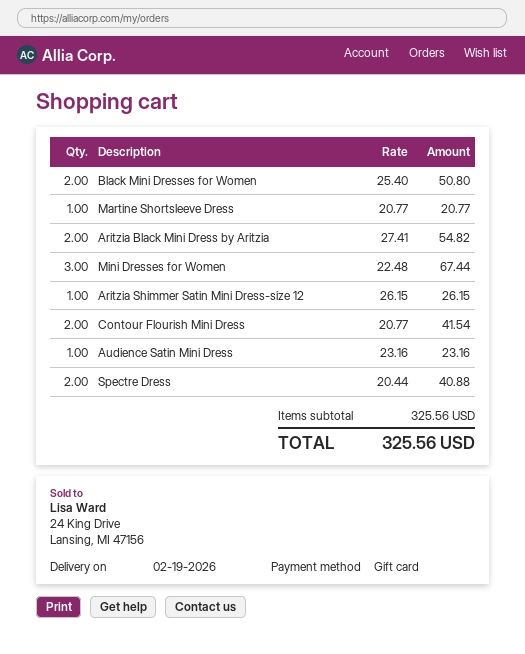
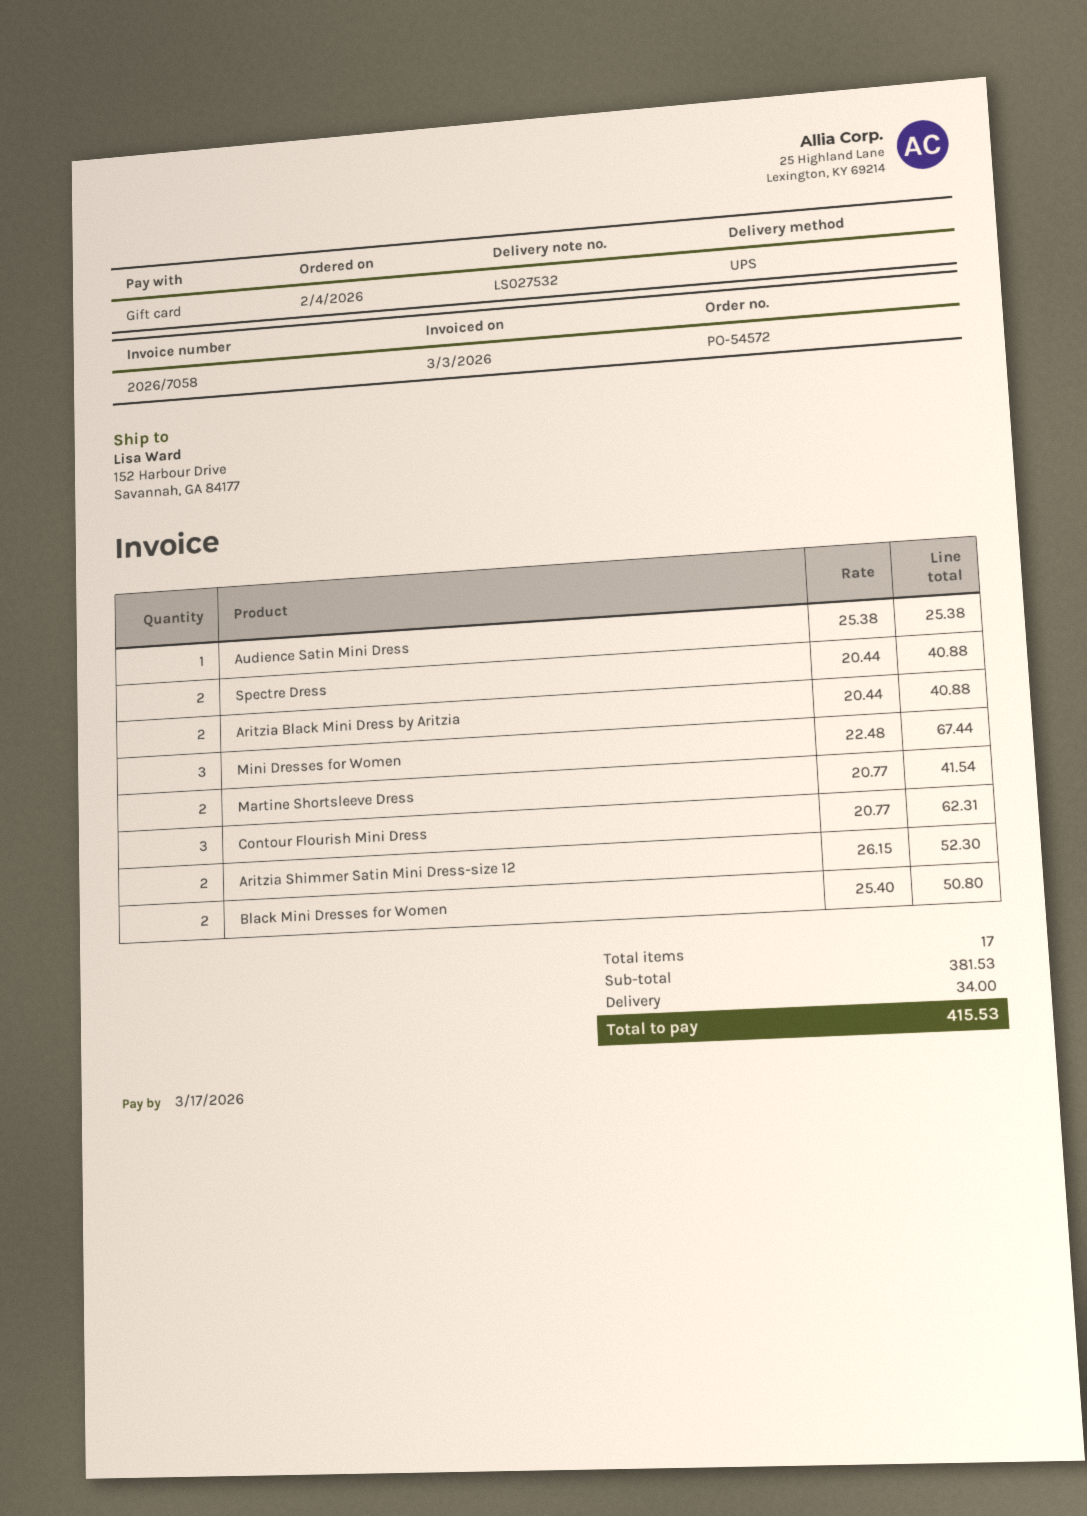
Martine Shortsleeve Dress: 1 x 20.77 = 20.77 -> 2 x 20.77 = 41.54
Aritzia Black Mini Dress by Aritzia: 2 x 27.41 = 54.82 -> 2 x 20.44 = 40.88
Aritzia Shimmer Satin Mini Dress-size 12: 1 x 26.15 = 26.15 -> 2 x 26.15 = 52.30
Contour Flourish Mini Dress: 2 x 20.77 = 41.54 -> 3 x 20.77 = 62.31
Audience Satin Mini Dress: 1 x 23.16 = 23.16 -> 1 x 25.38 = 25.38
subtotal: 325.56 -> 381.53
shipping: none -> 34.00
total: 325.56 -> 415.53

